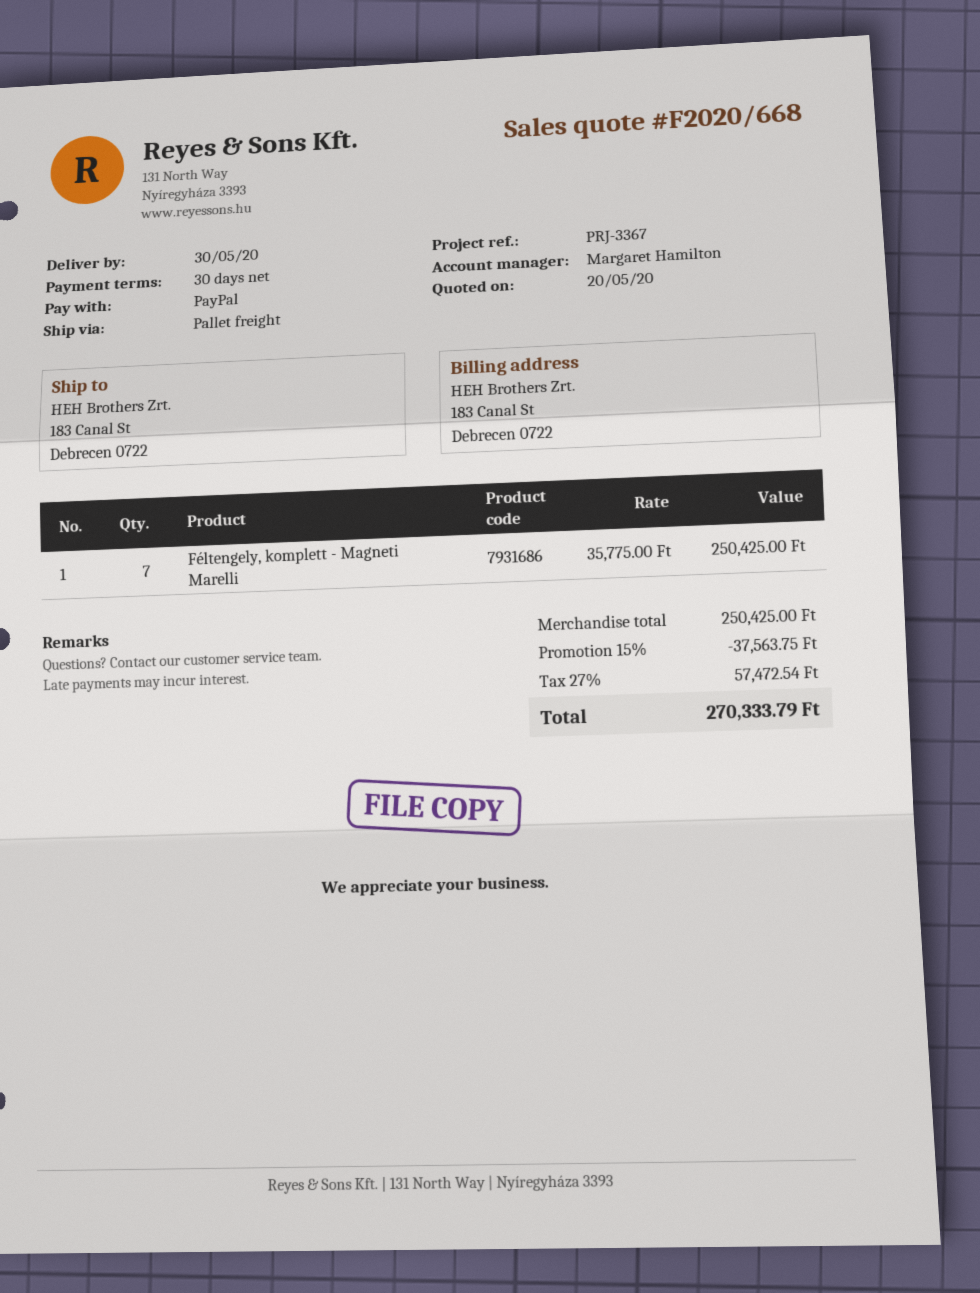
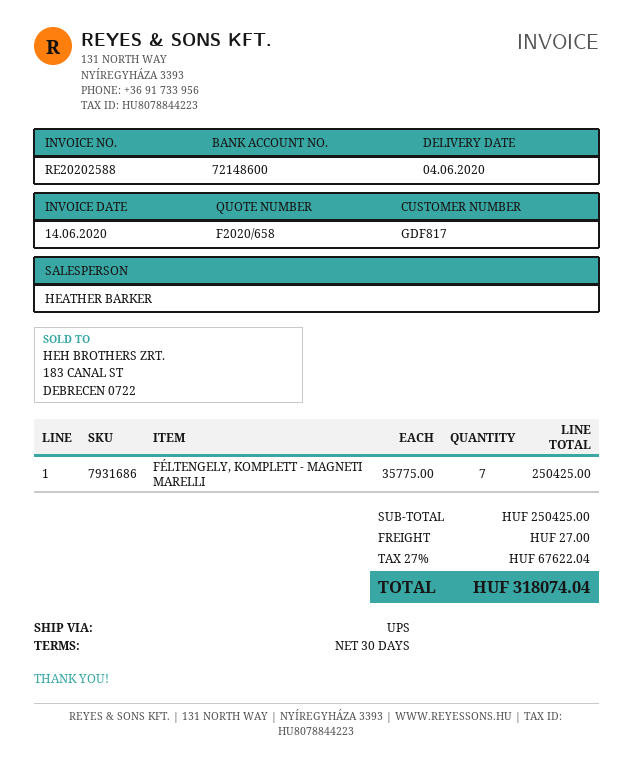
quote number: F2020/668 -> F2020/658
delivery date: 2020-05-30 -> 2020-06-04
sales rep: Margaret Hamilton -> HEATHER BARKER
shipping method: pallet freight -> UPS
discount: 15% = 37563.75 -> none
shipping: none -> 27.00
tax: 27% = 57472.54 -> 27% = 67622.04
total: 270333.79 -> 318074.04

